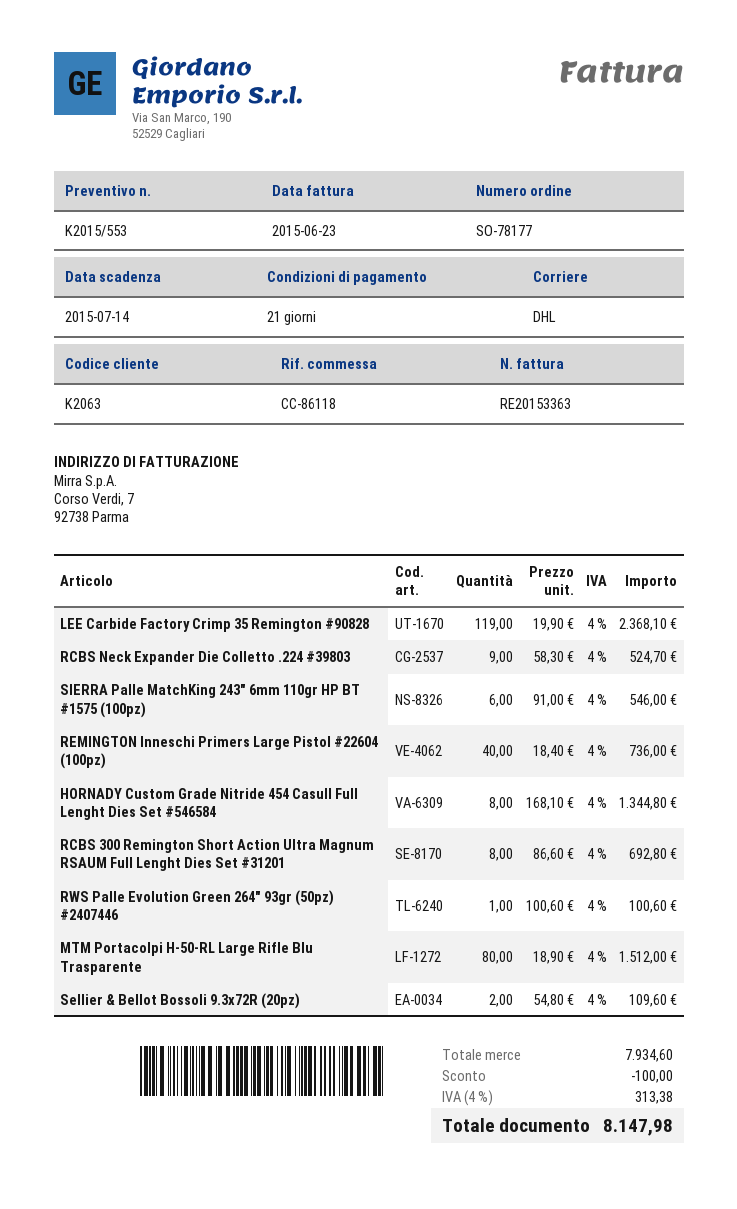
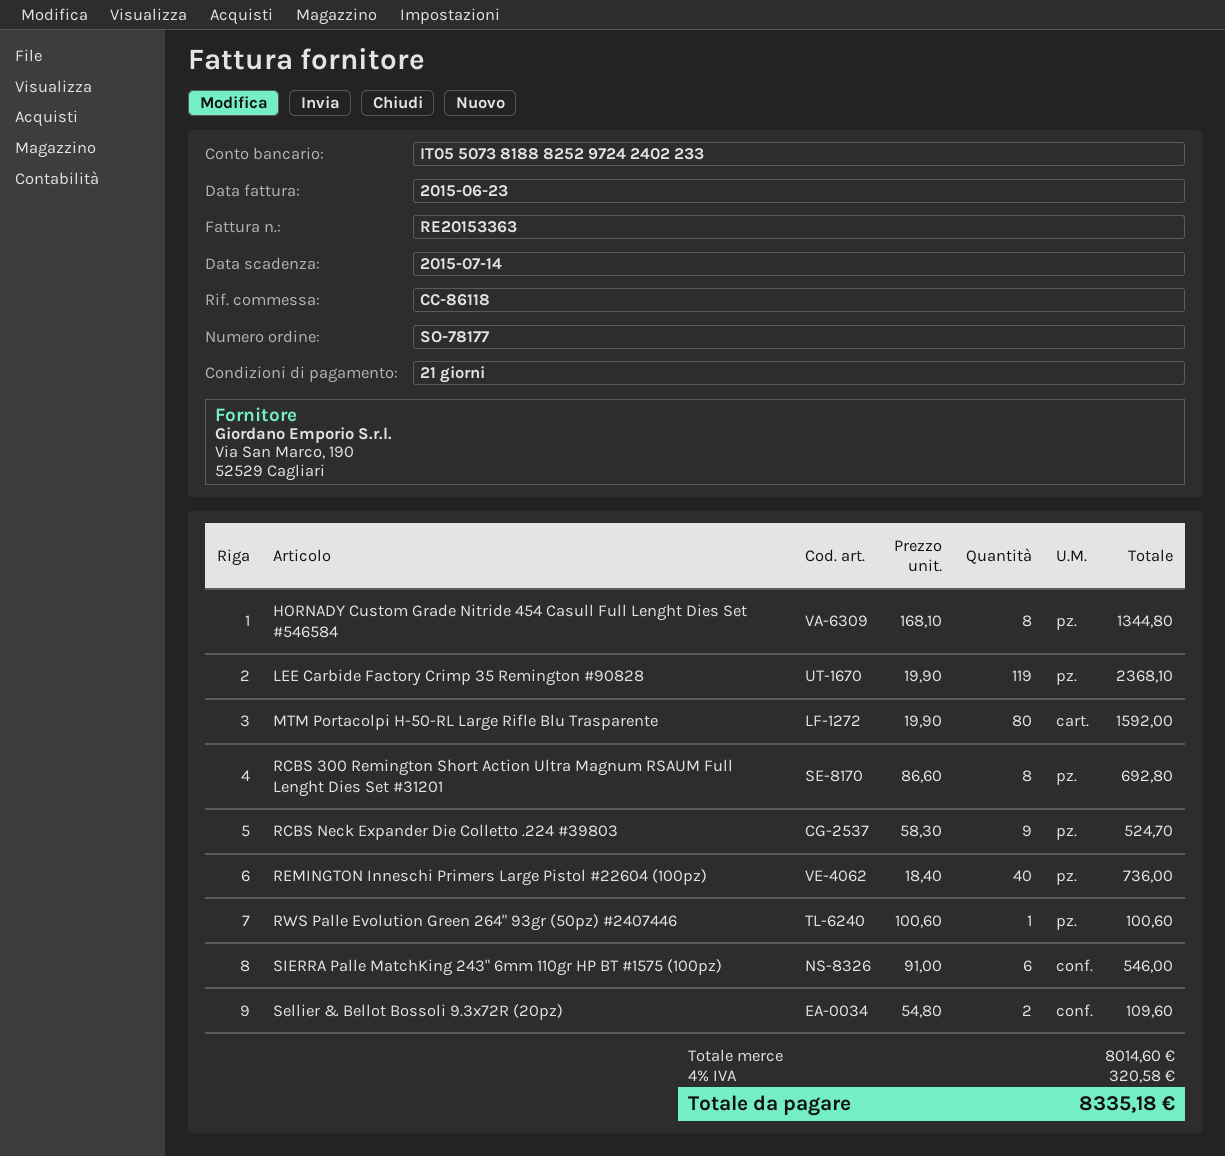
MTM Portacolpi H-50-RL Large Rifle Blu Trasparente: 80 x 18.90 = 1512.00 -> 80 x 19.90 = 1592.00
subtotal: 7934.60 -> 8014.60
discount: 100.00 -> none
tax: 4% = 313.38 -> 4% = 320.58
total: 8147.98 -> 8335.18

